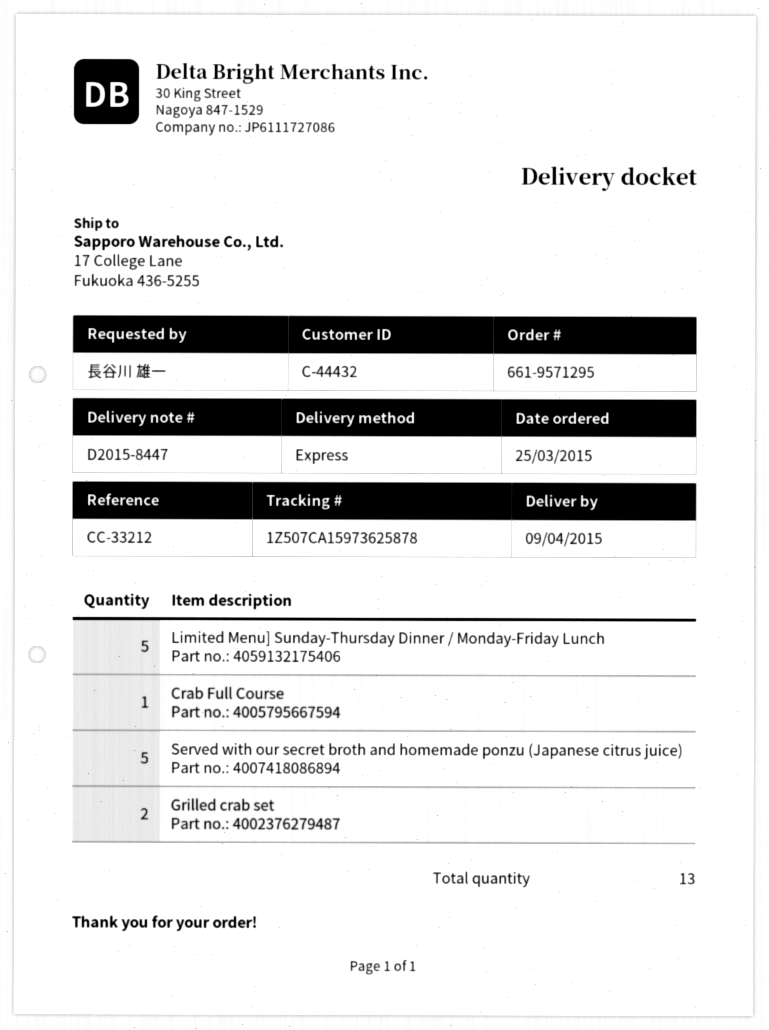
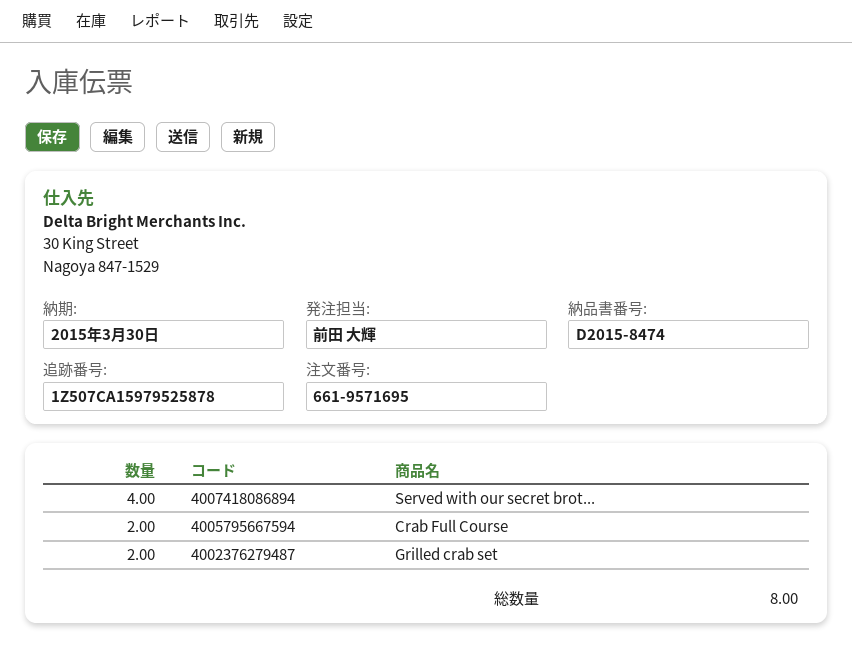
order number: 661-9571295 -> 661-9571695
delivery note number: D2015-8447 -> D2015-8474
delivery date: 2015-04-09 -> 2015-03-30
ordered by: 長谷川 雄一 -> 前田 大輝
tracking number: 1Z507CA15973625878 -> 1Z507CA15979525878
Limited Menu] Sunday-Thursday Dinner / Monday-Friday Lunch: 5 -> none
Crab Full Course: 1 -> 2
Served with our secret broth and homemade ponzu (Japanese citrus juice): 5 -> 4
total quantity: 13 -> 8

